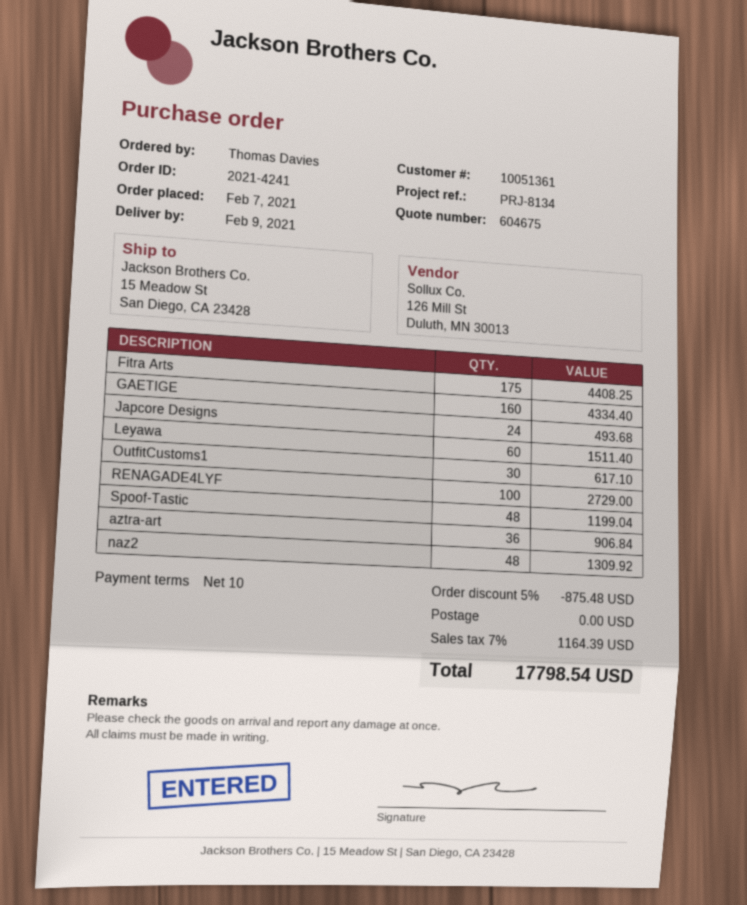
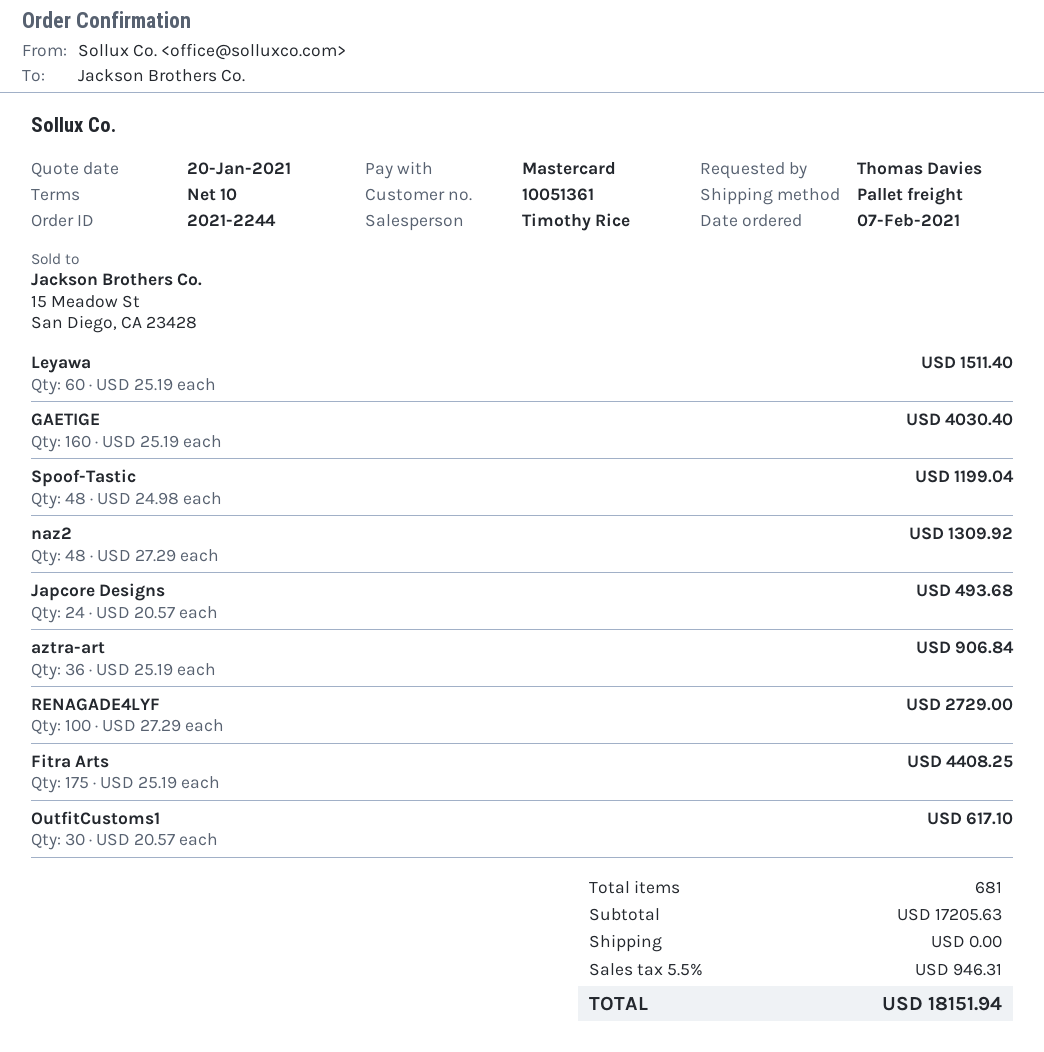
order number: 2021-4241 -> 2021-2244
GAETIGE: 160 for 4334.40 -> 160 for 4030.40
discount: 5% = 875.48 -> none
tax: 7% = 1164.39 -> 5.5% = 946.31
total: 17798.54 -> 18151.94

